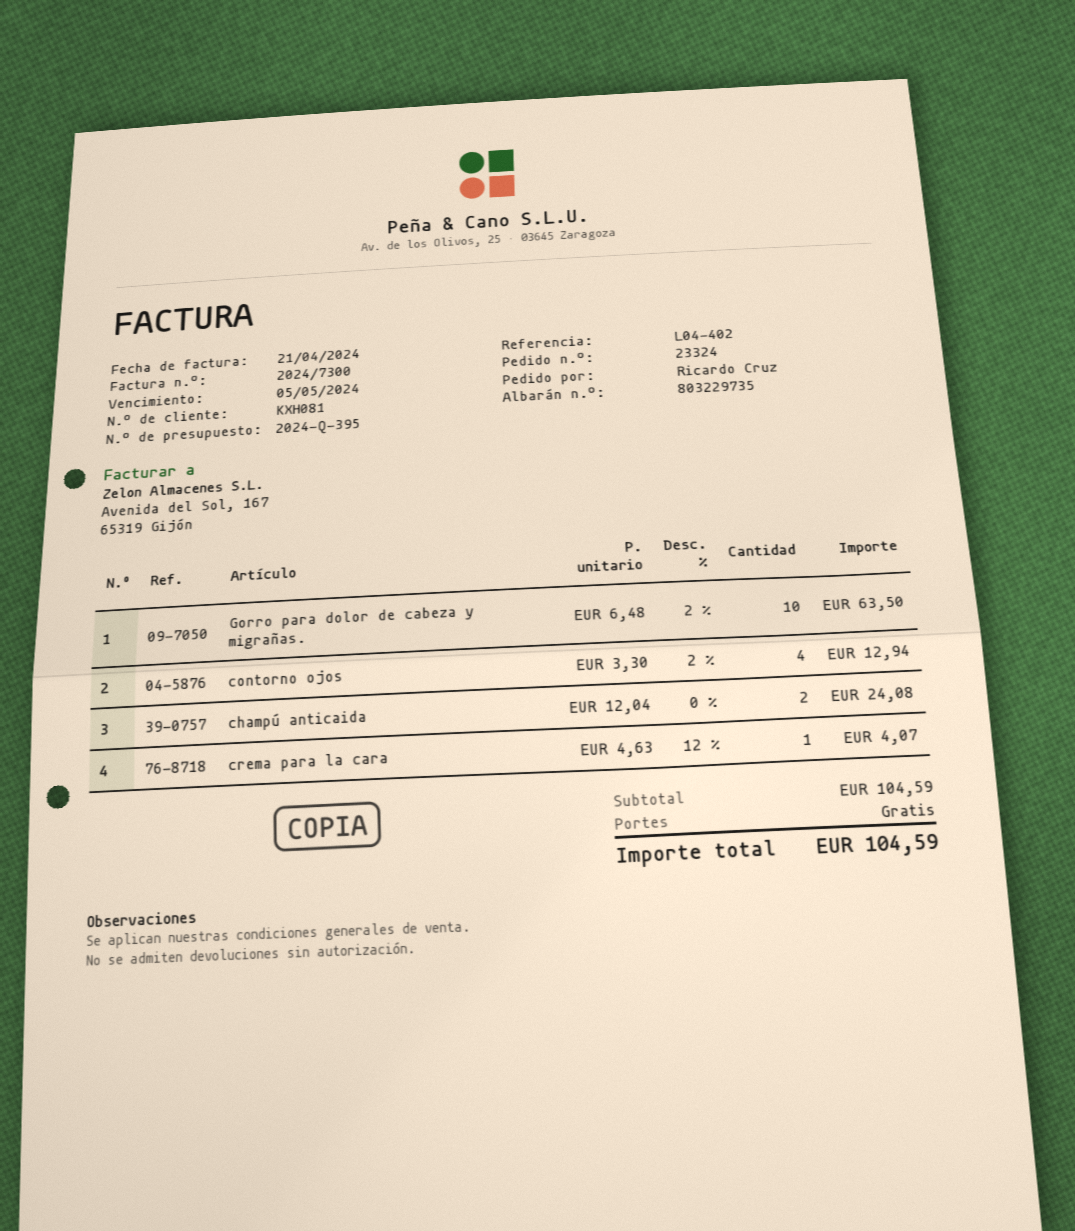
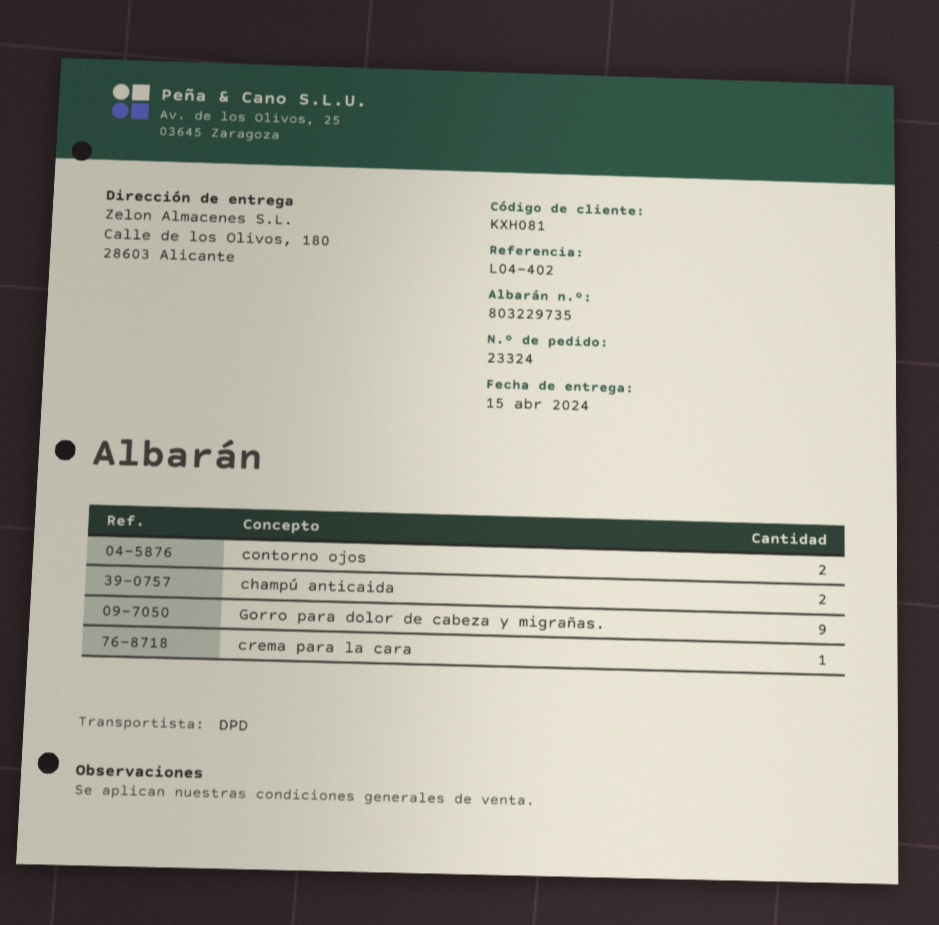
Gorro para dolor de cabeza y migrañas.: 10 -> 9
contorno ojos: 4 -> 2

